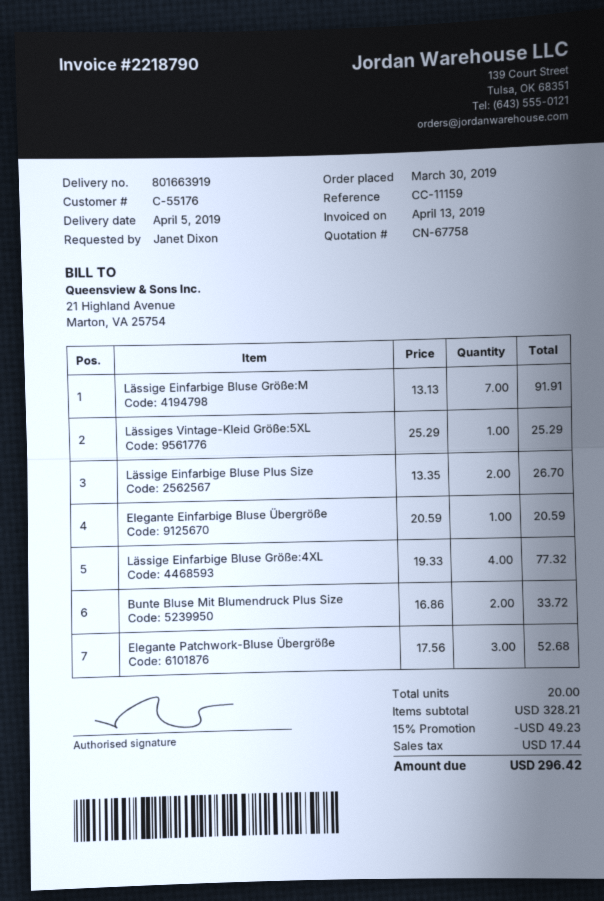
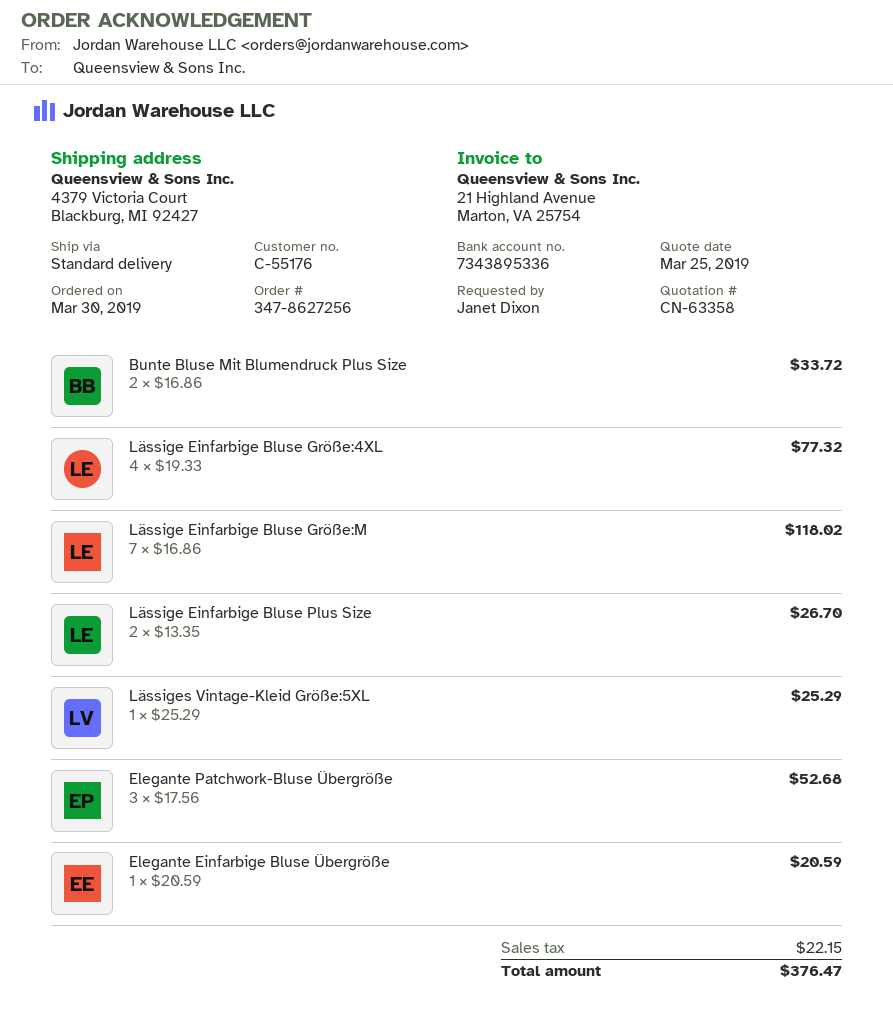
quote number: CN-67758 -> CN-63358
Lässige Einfarbige Bluse Größe:M: 7 x 13.13 = 91.91 -> 7 x 16.86 = 118.02
discount: 15% = 49.23 -> none
tax: 17.44 -> 22.15
total: 296.42 -> 376.47

